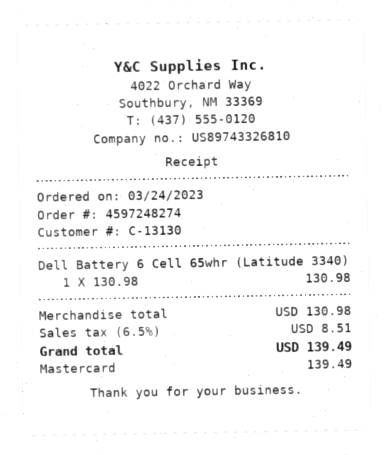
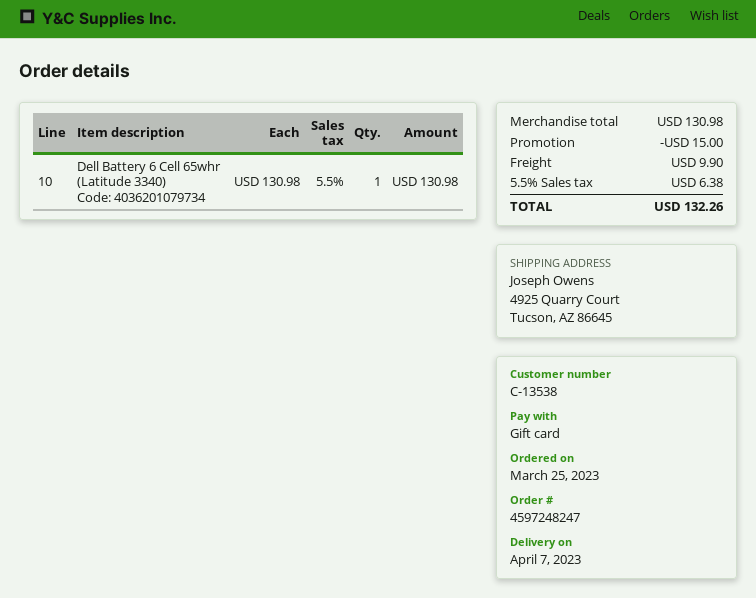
order number: 4597248274 -> 4597248247
order date: 2023-03-24 -> 2023-03-25
customer number: C-13130 -> C-13538
payment method: Mastercard -> gift card
discount: none -> 15.00
shipping: none -> 9.90
tax: 6.5% = 8.51 -> 5.5% = 6.38
total: 139.49 -> 132.26

